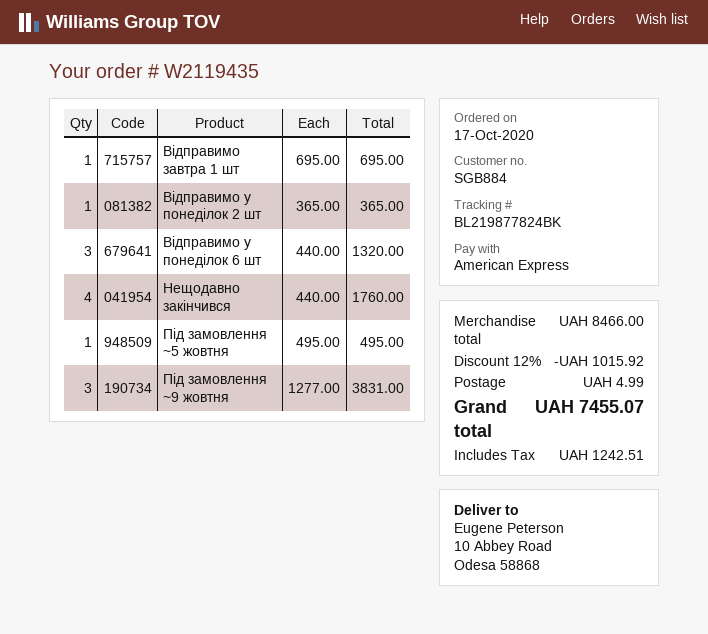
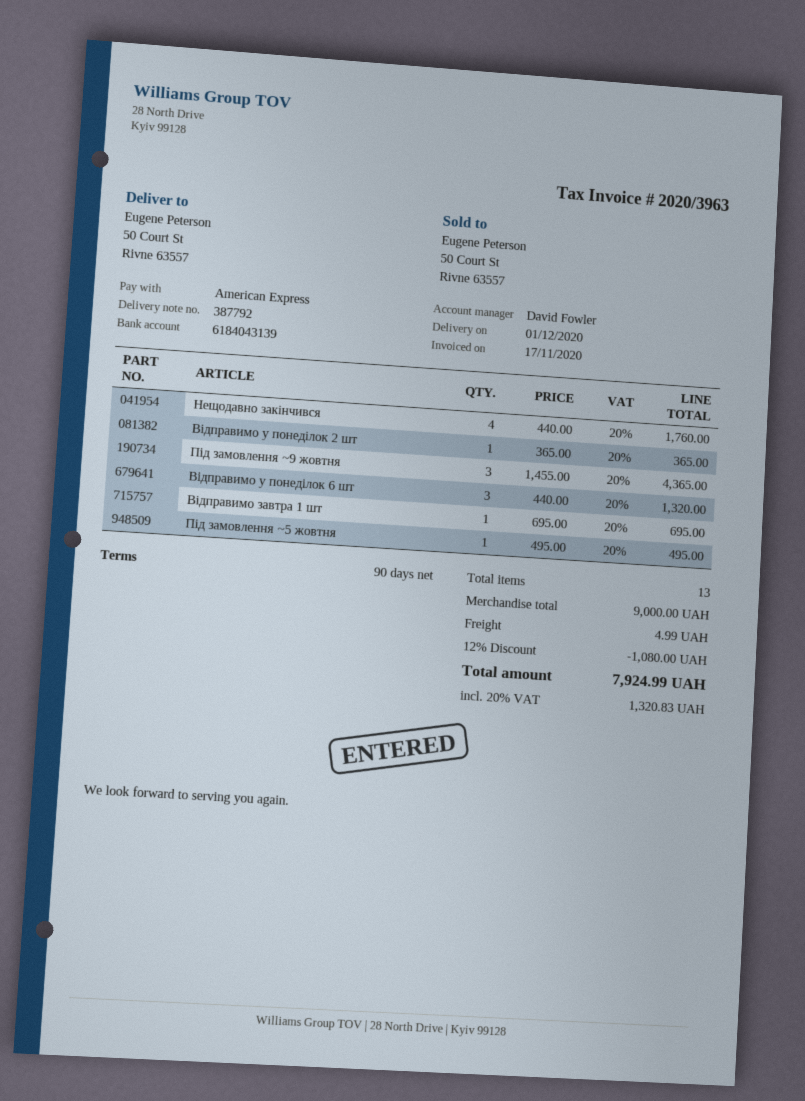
ship to: 10 Abbey Road, Odesa 58868 -> 50 Court St, Rivne 63557
Під замовлення ~9 жовтня: 3 x 1277.00 = 3831.00 -> 3 x 1455.00 = 4365.00
subtotal: 8466.00 -> 9000.00
discount: 12% = 1015.92 -> 12% = 1080.00
tax: 1242.51 -> 1320.83
total: 7455.07 -> 7924.99

